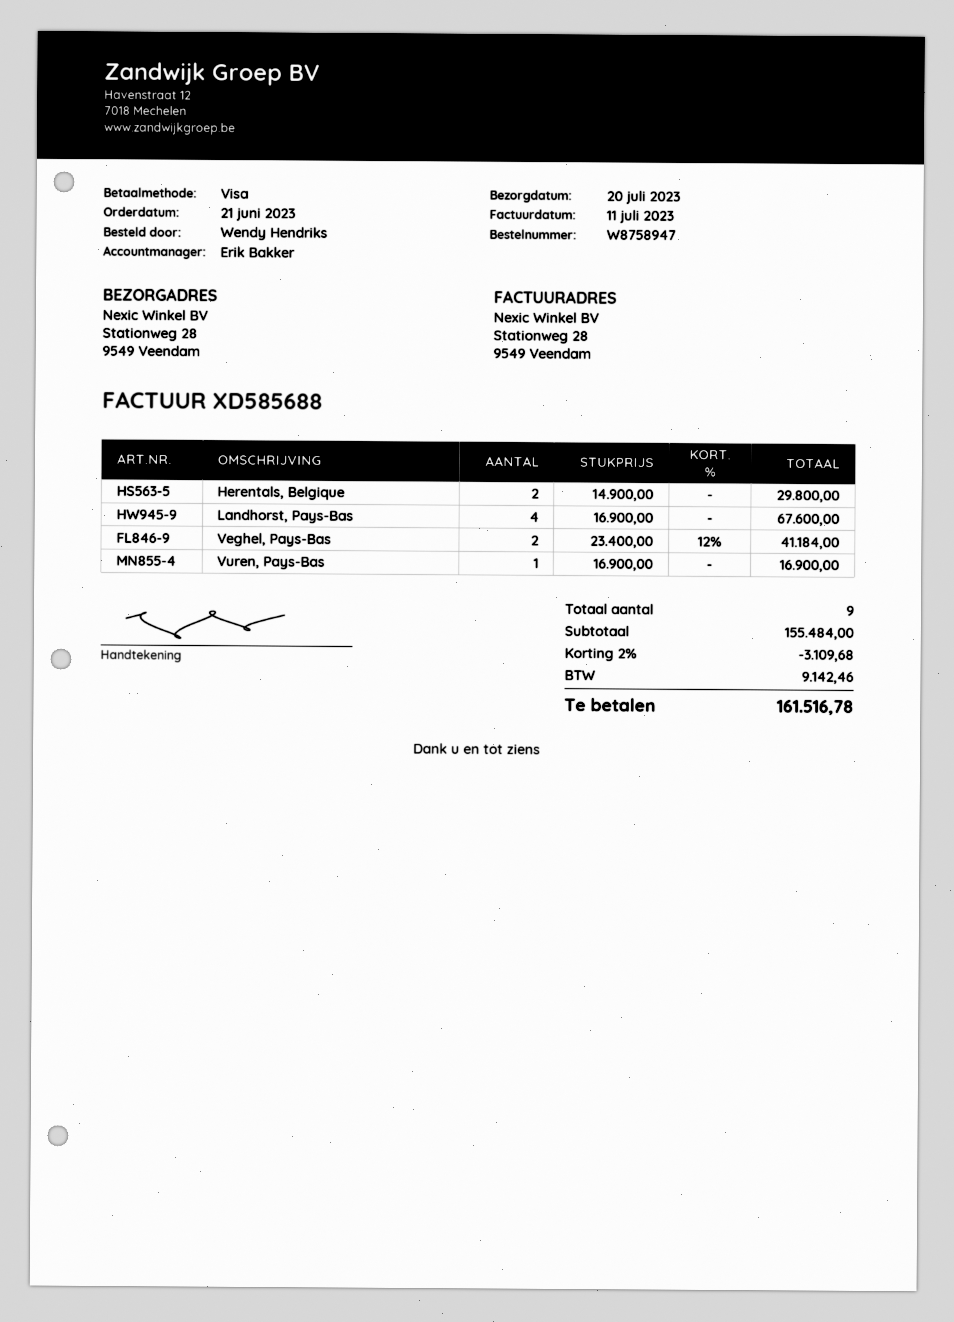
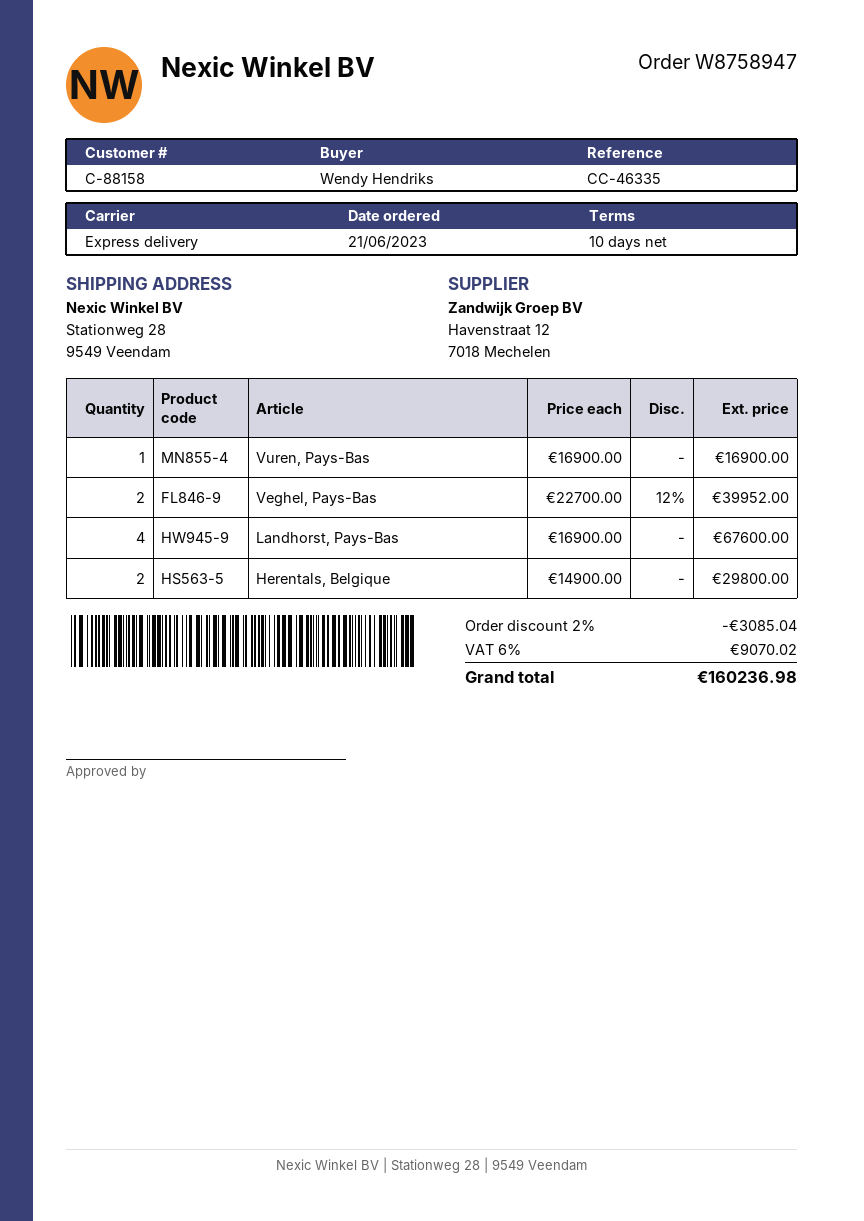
Veghel, Pays-Bas: 2 x 23400.00 - 12% = 41184.00 -> 2 x 22700.00 - 12% = 39952.00
discount: 2% = 3109.68 -> 2% = 3085.04
tax: 9142.46 -> 9070.02
total: 161516.78 -> 160236.98

